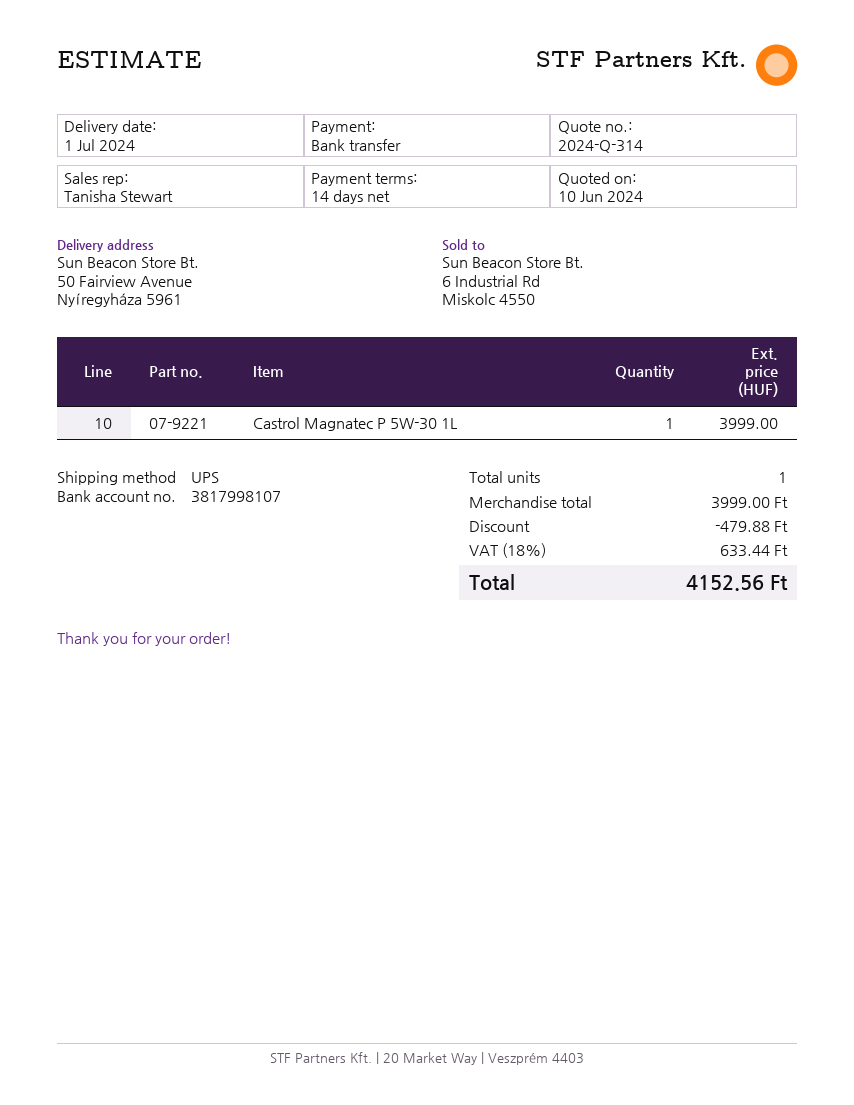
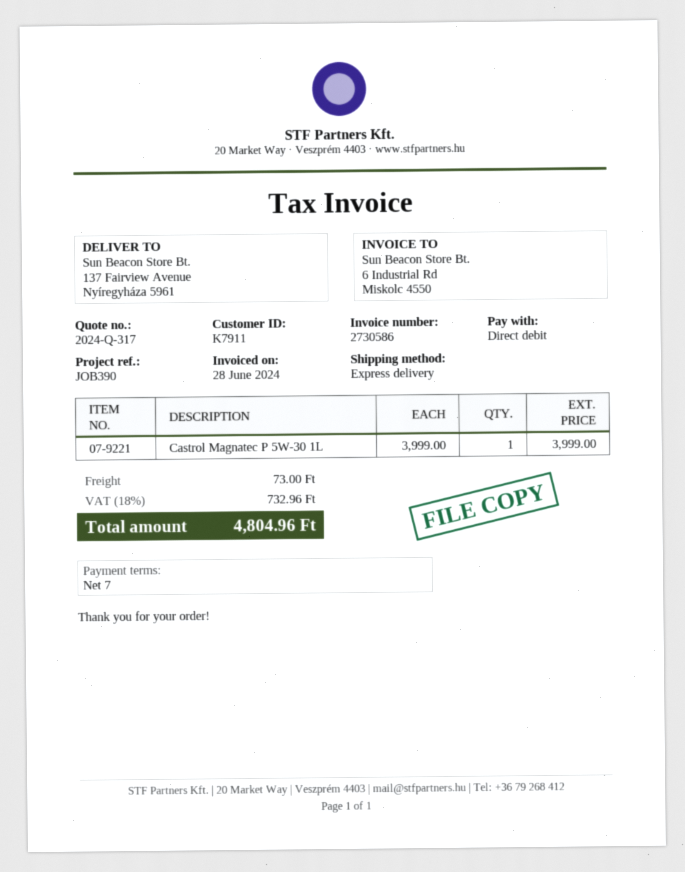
quote number: 2024-Q-314 -> 2024-Q-317
payment terms: 14 days -> 7 days
payment method: bank transfer -> direct debit
shipping method: UPS -> express
ship to: 50 Fairview Avenue, Nyíregyháza 5961 -> 137 Fairview Avenue, Nyíregyháza 5961
discount: 479.88 -> none
shipping: none -> 73.00
tax: 18% = 633.44 -> 18% = 732.96
total: 4152.56 -> 4804.96

